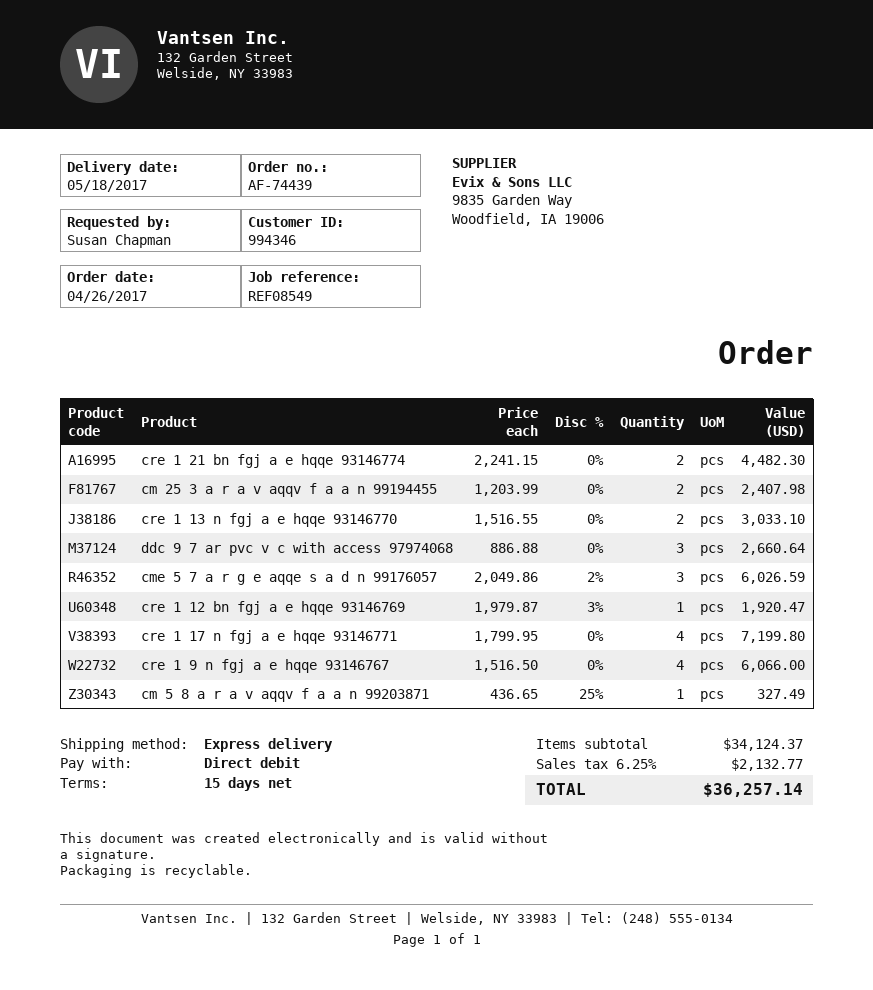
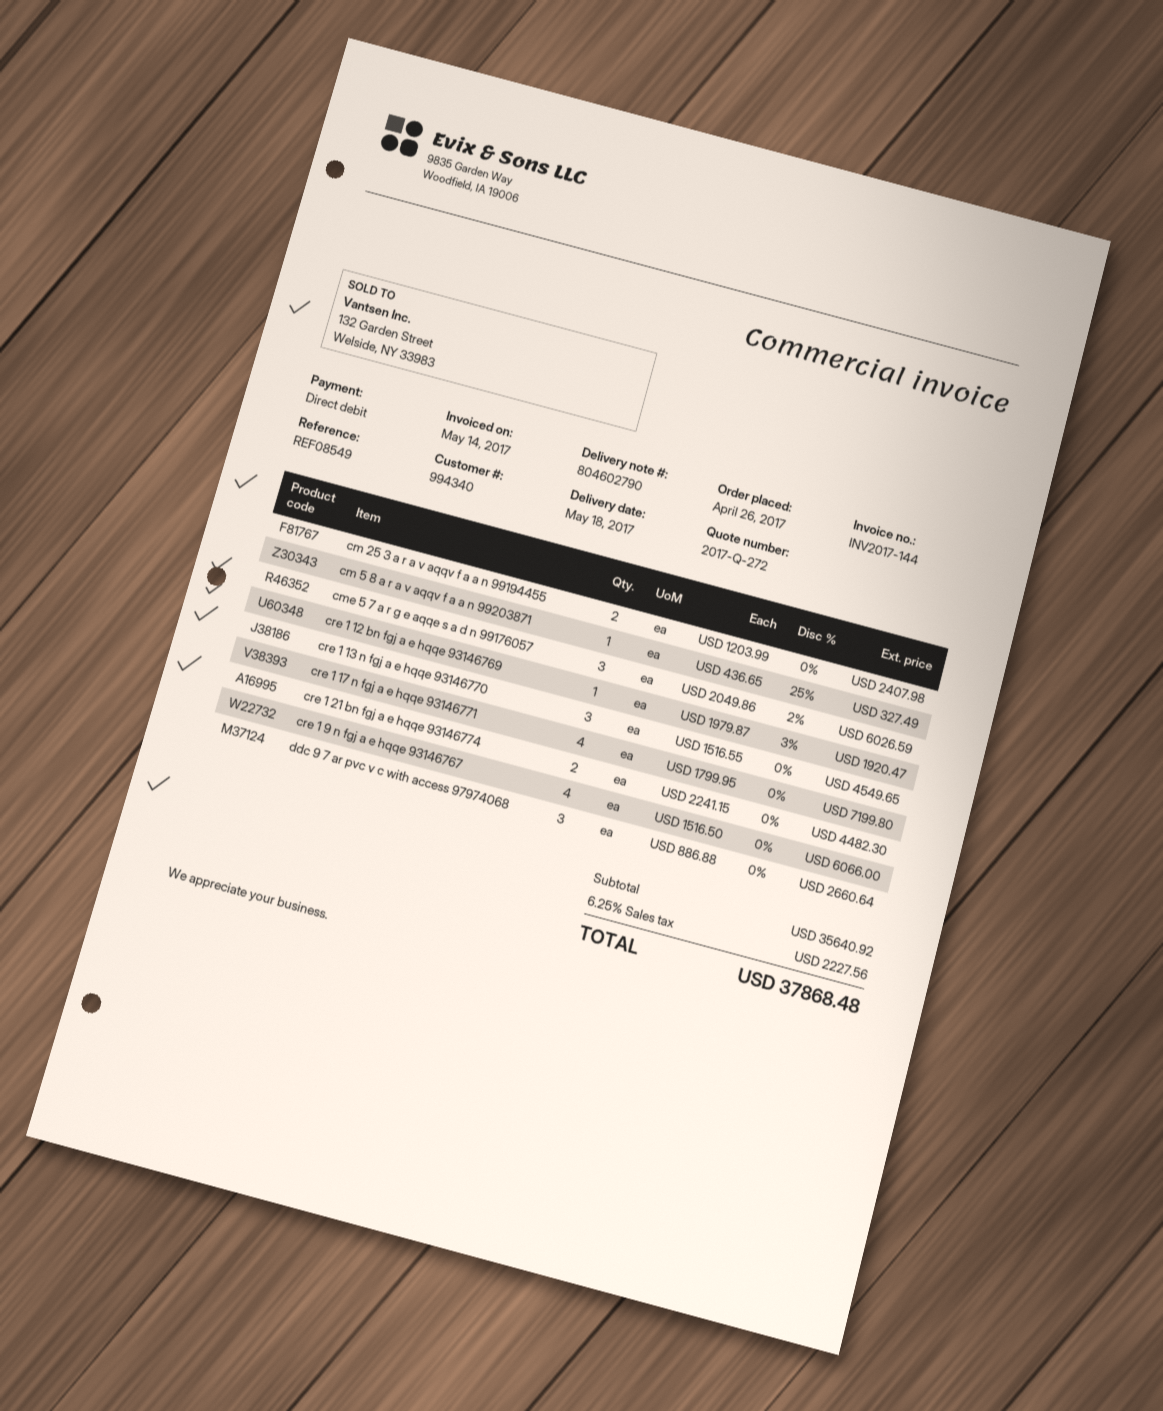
customer number: 994346 -> 994340
cre 1 13 n fgj a e hqqe 93146770: 2 x 1516.55 = 3033.10 -> 3 x 1516.55 = 4549.65
subtotal: 34124.37 -> 35640.92
tax: 6.25% = 2132.77 -> 6.25% = 2227.56
total: 36257.14 -> 37868.48

